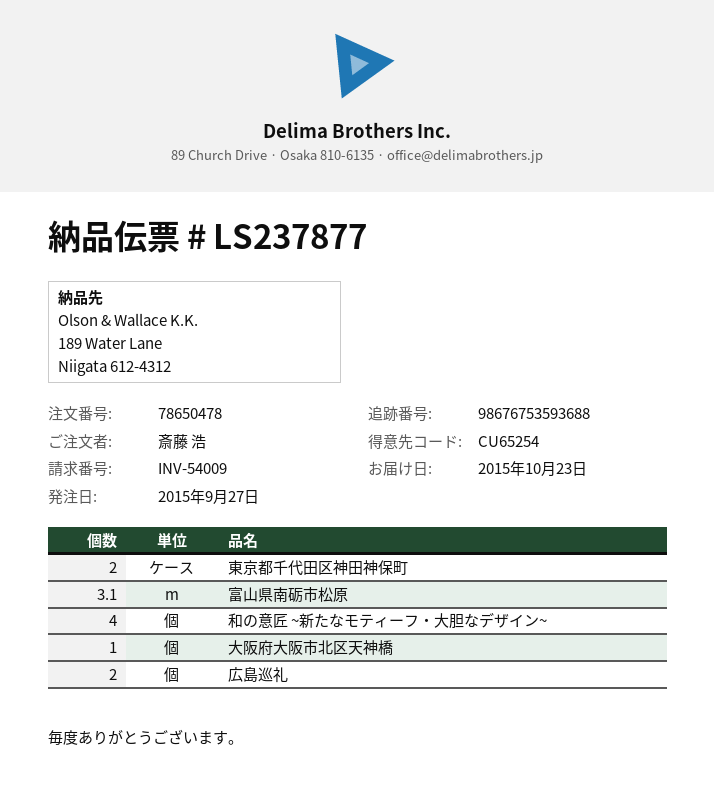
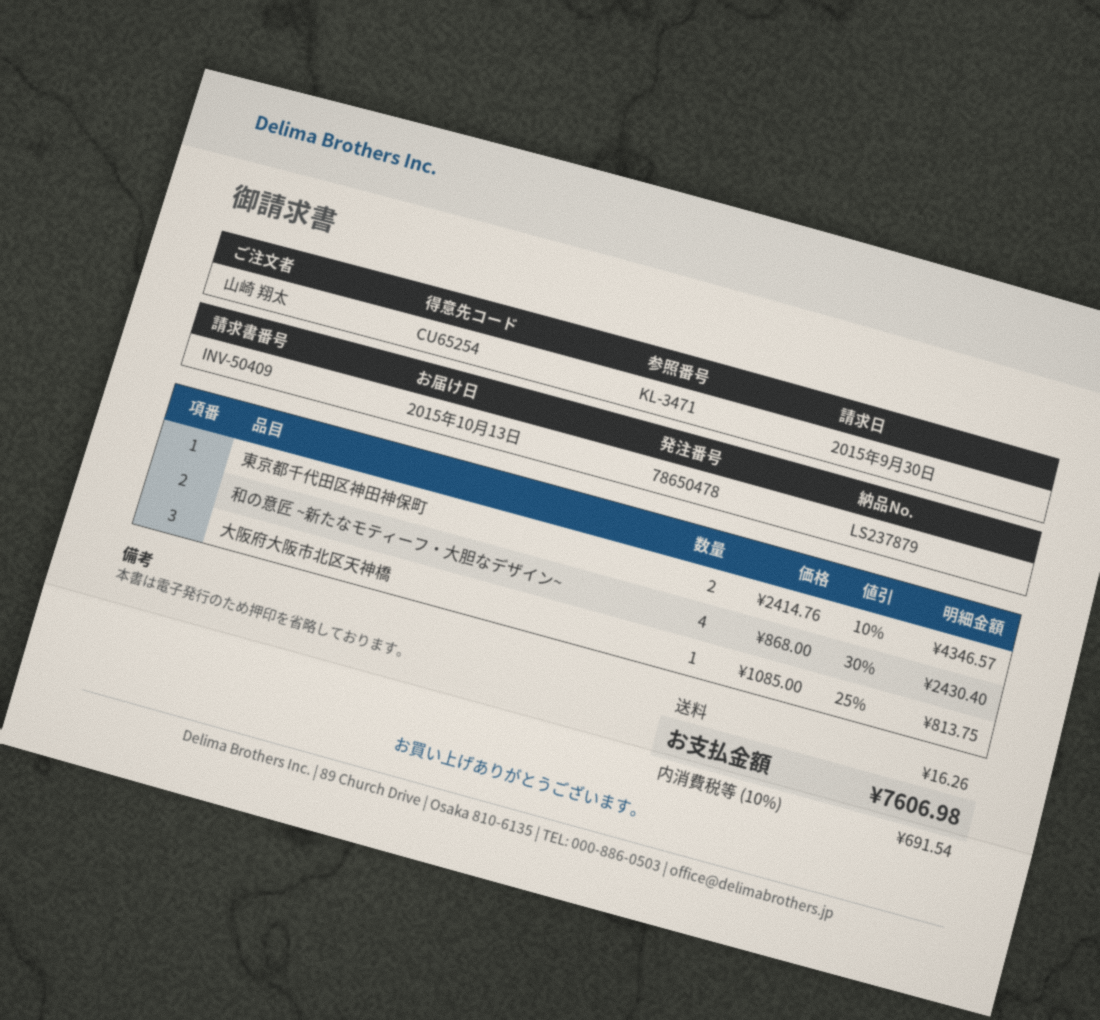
delivery note number: LS237877 -> LS237879
delivery date: 2015-10-23 -> 2015-10-13
invoice number: INV-54009 -> INV-50409
ordered by: 斎藤 浩 -> 山崎 翔太
富山県南砺市松原: 3.1 -> none
広島巡礼: 2 -> none

